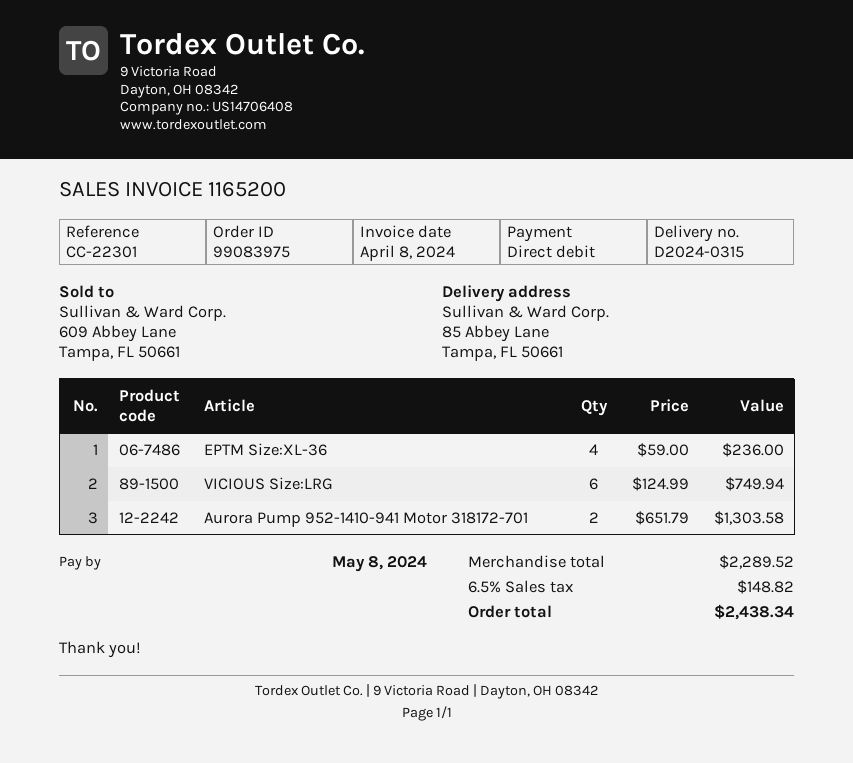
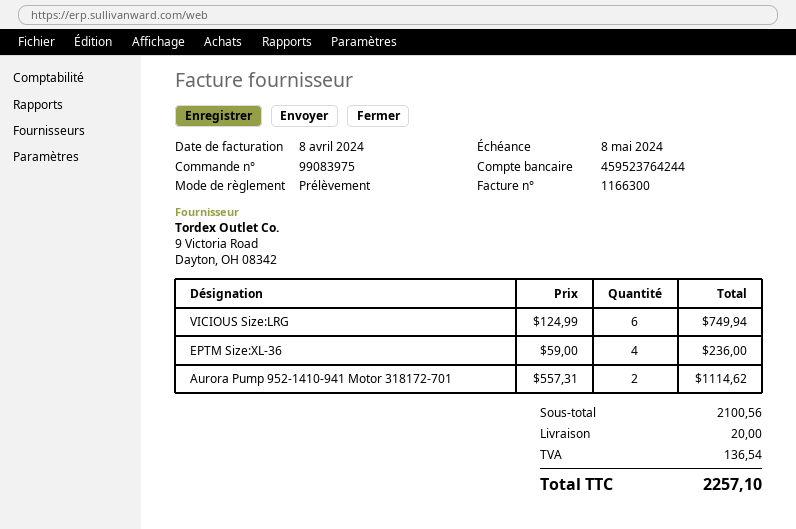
invoice number: 1165200 -> 1166300
Aurora Pump 952-1410-941 Motor 318172-701: 2 x 651.79 = 1303.58 -> 2 x 557.31 = 1114.62
subtotal: 2289.52 -> 2100.56
shipping: none -> 20.00
tax: 148.82 -> 136.54
total: 2438.34 -> 2257.10

